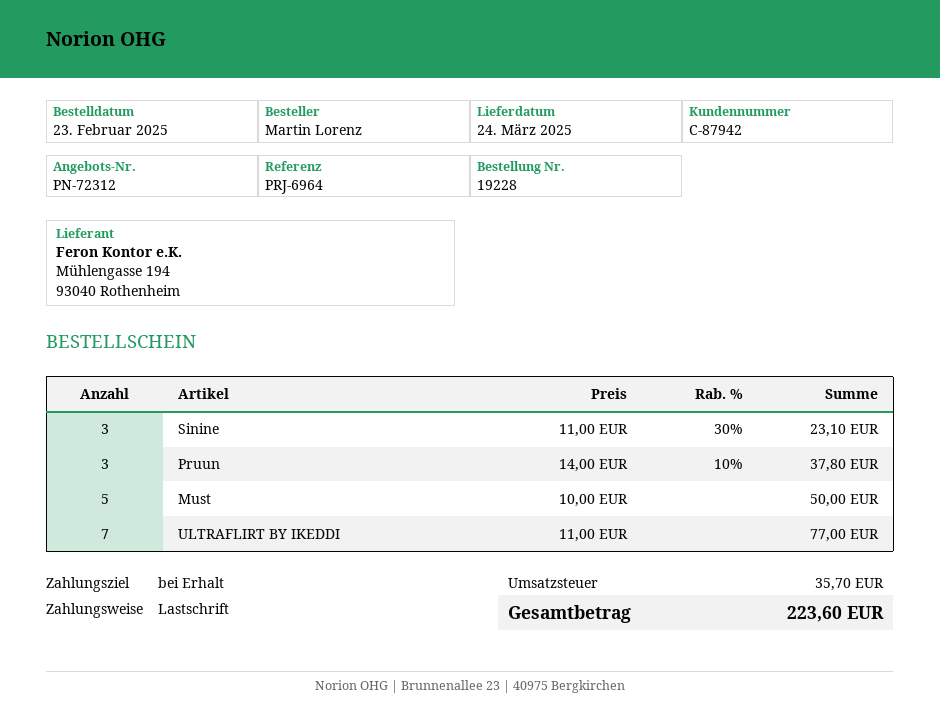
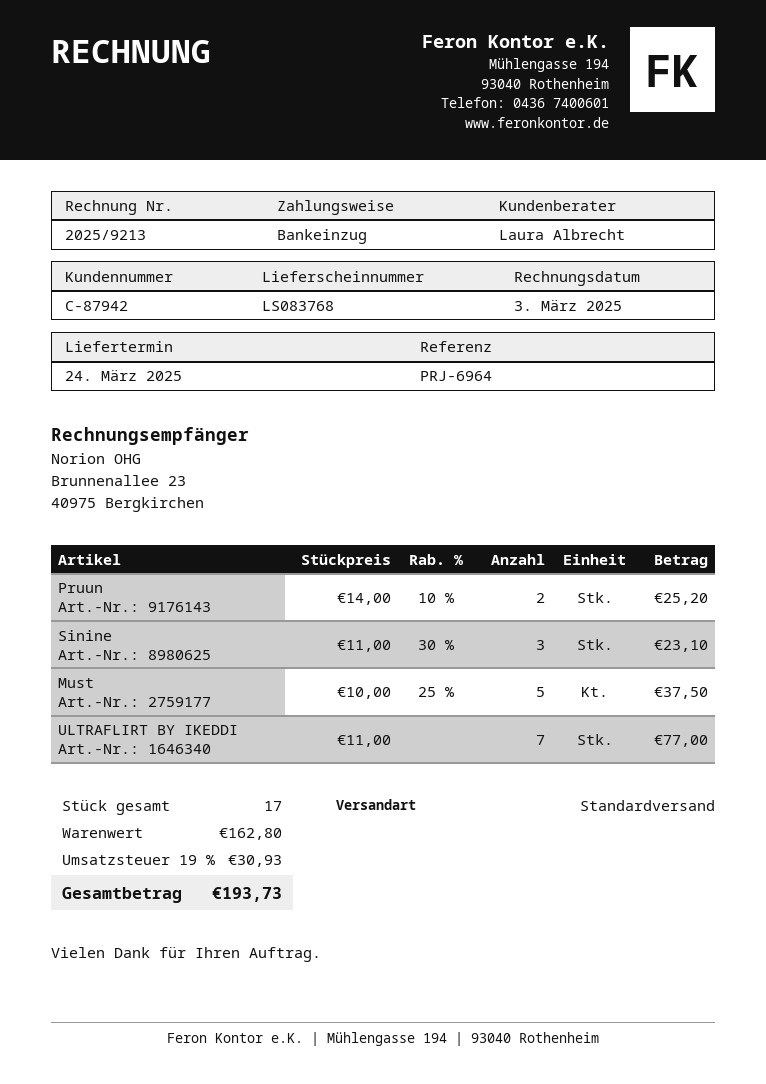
Pruun: 3 x 14.00 - 10% = 37.80 -> 2 x 14.00 - 10% = 25.20
Must: 5 x 10.00 = 50.00 -> 5 x 10.00 - 25% = 37.50
tax: 35.70 -> 30.93
total: 223.60 -> 193.73

